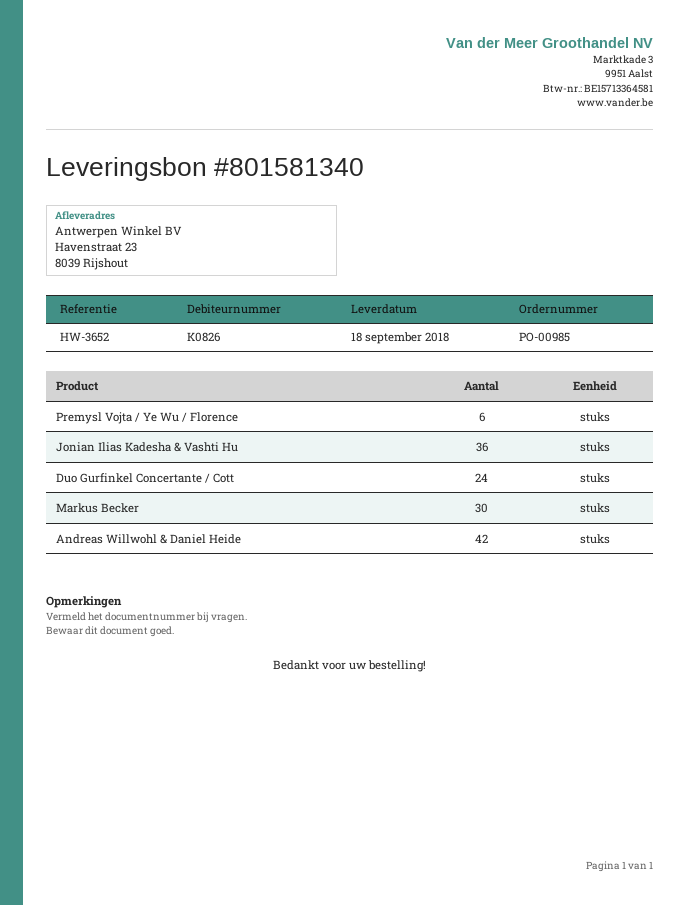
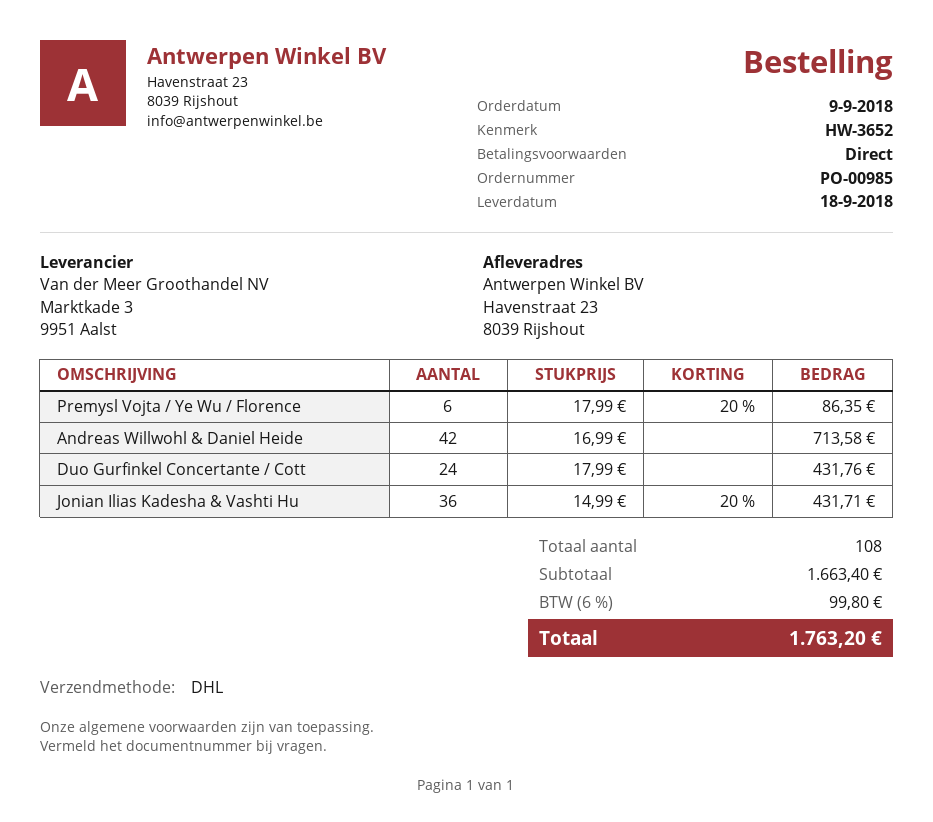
Markus Becker: 30 -> none

